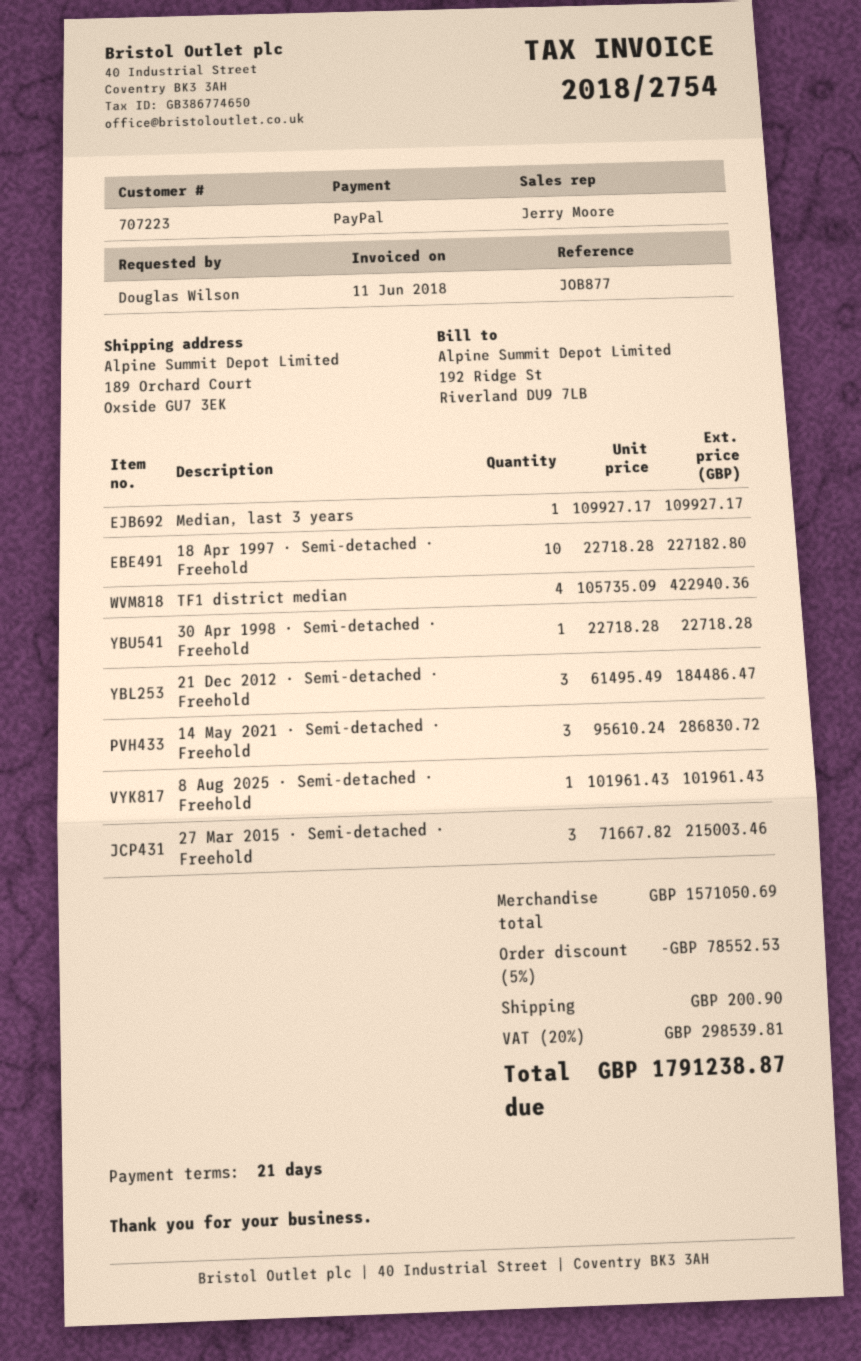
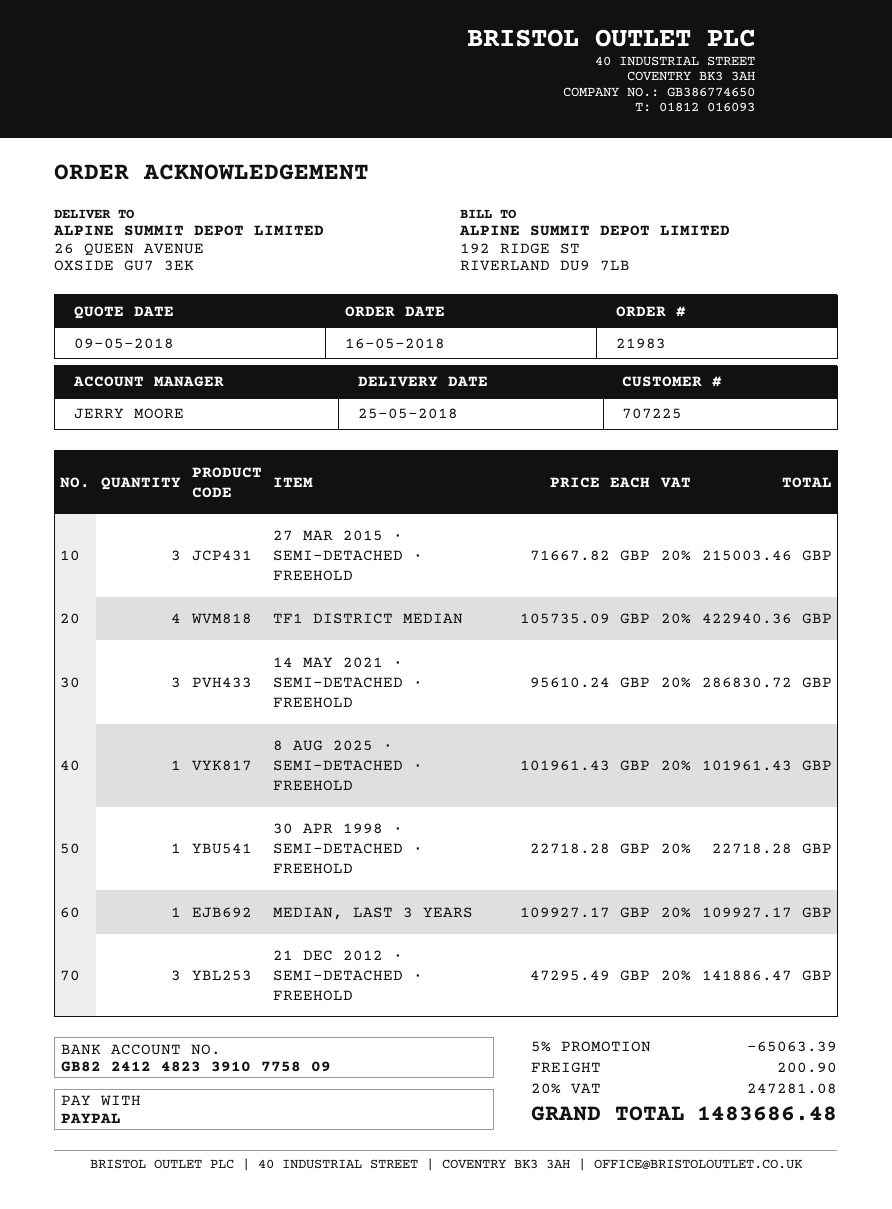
customer number: 707223 -> 707225
ship to: 189 Orchard Court, Oxside GU7 3EK -> 26 QUEEN AVENUE, OXSIDE GU7 3EK
18 Apr 1997 · Semi-detached · Freehold: 10 x 22718.28 = 227182.80 -> none
21 Dec 2012 · Semi-detached · Freehold: 3 x 61495.49 = 184486.47 -> 3 x 47295.49 = 141886.47
discount: 5% = 78552.53 -> 5% = 65063.39
tax: 20% = 298539.81 -> 20% = 247281.08
total: 1791238.87 -> 1483686.48

